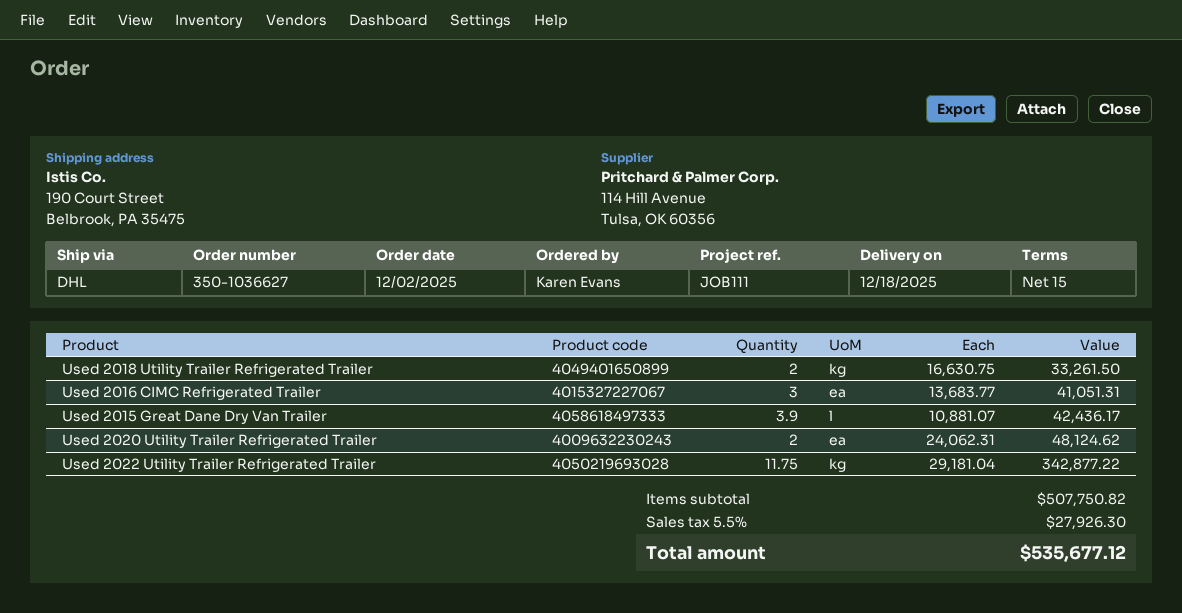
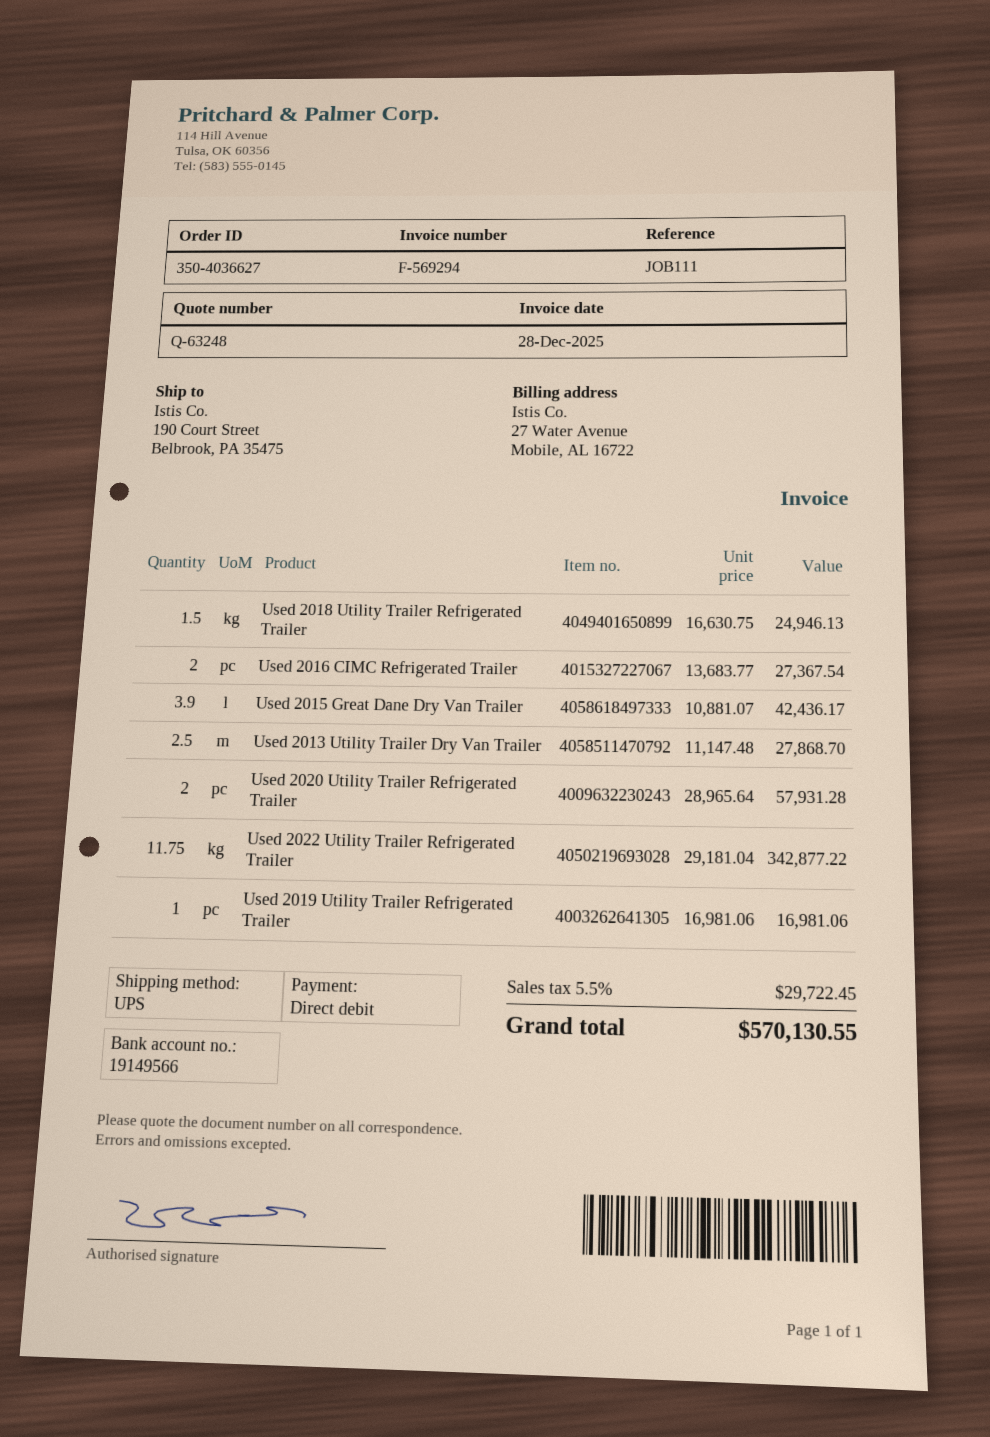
order number: 350-1036627 -> 350-4036627
shipping method: DHL -> UPS
Used 2018 Utility Trailer Refrigerated Trailer: 2 x 16630.75 = 33261.50 -> 1.5 x 16630.75 = 24946.13
Used 2016 CIMC Refrigerated Trailer: 3 x 13683.77 = 41051.31 -> 2 x 13683.77 = 27367.54
Used 2020 Utility Trailer Refrigerated Trailer: 2 x 24062.31 = 48124.62 -> 2 x 28965.64 = 57931.28
Used 2013 Utility Trailer Dry Van Trailer: none -> 2.5 x 11147.48 = 27868.70
Used 2019 Utility Trailer Refrigerated Trailer: none -> 1 x 16981.06 = 16981.06
tax: 5.5% = 27926.30 -> 5.5% = 29722.45
total: 535677.12 -> 570130.55

